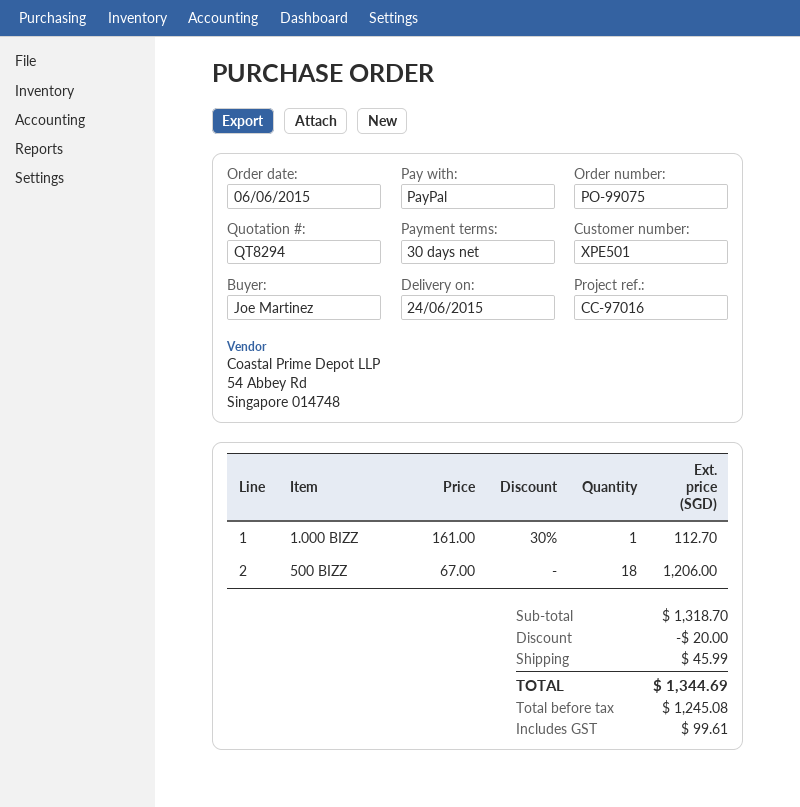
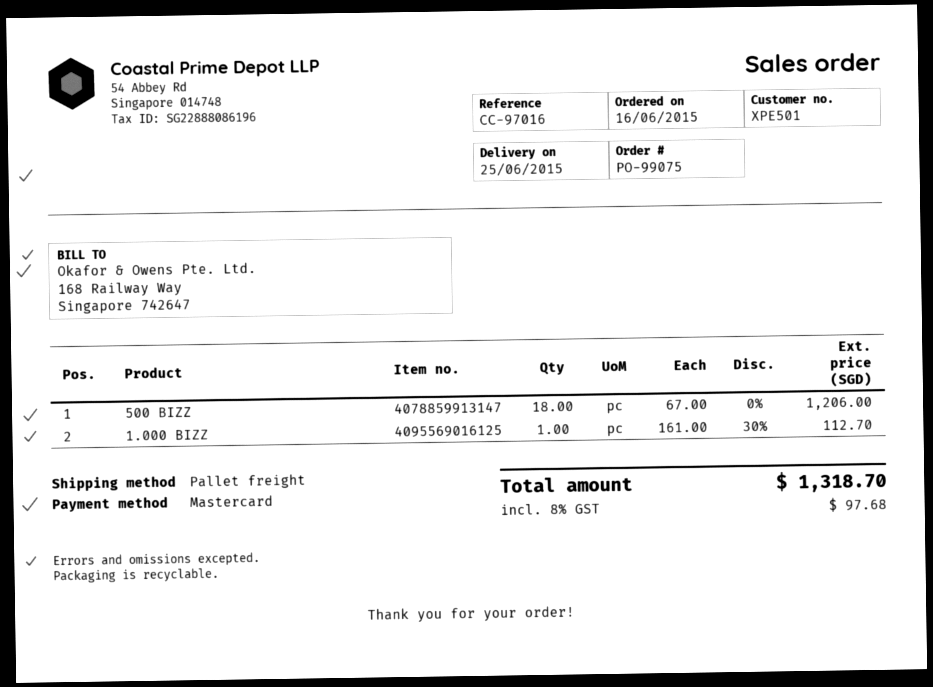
order date: 2015-06-06 -> 2015-06-16
delivery date: 2015-06-24 -> 2015-06-25
payment method: PayPal -> Mastercard
discount: 20.00 -> none
shipping: 45.99 -> none
tax: 99.61 -> 97.68
total: 1344.69 -> 1318.70

